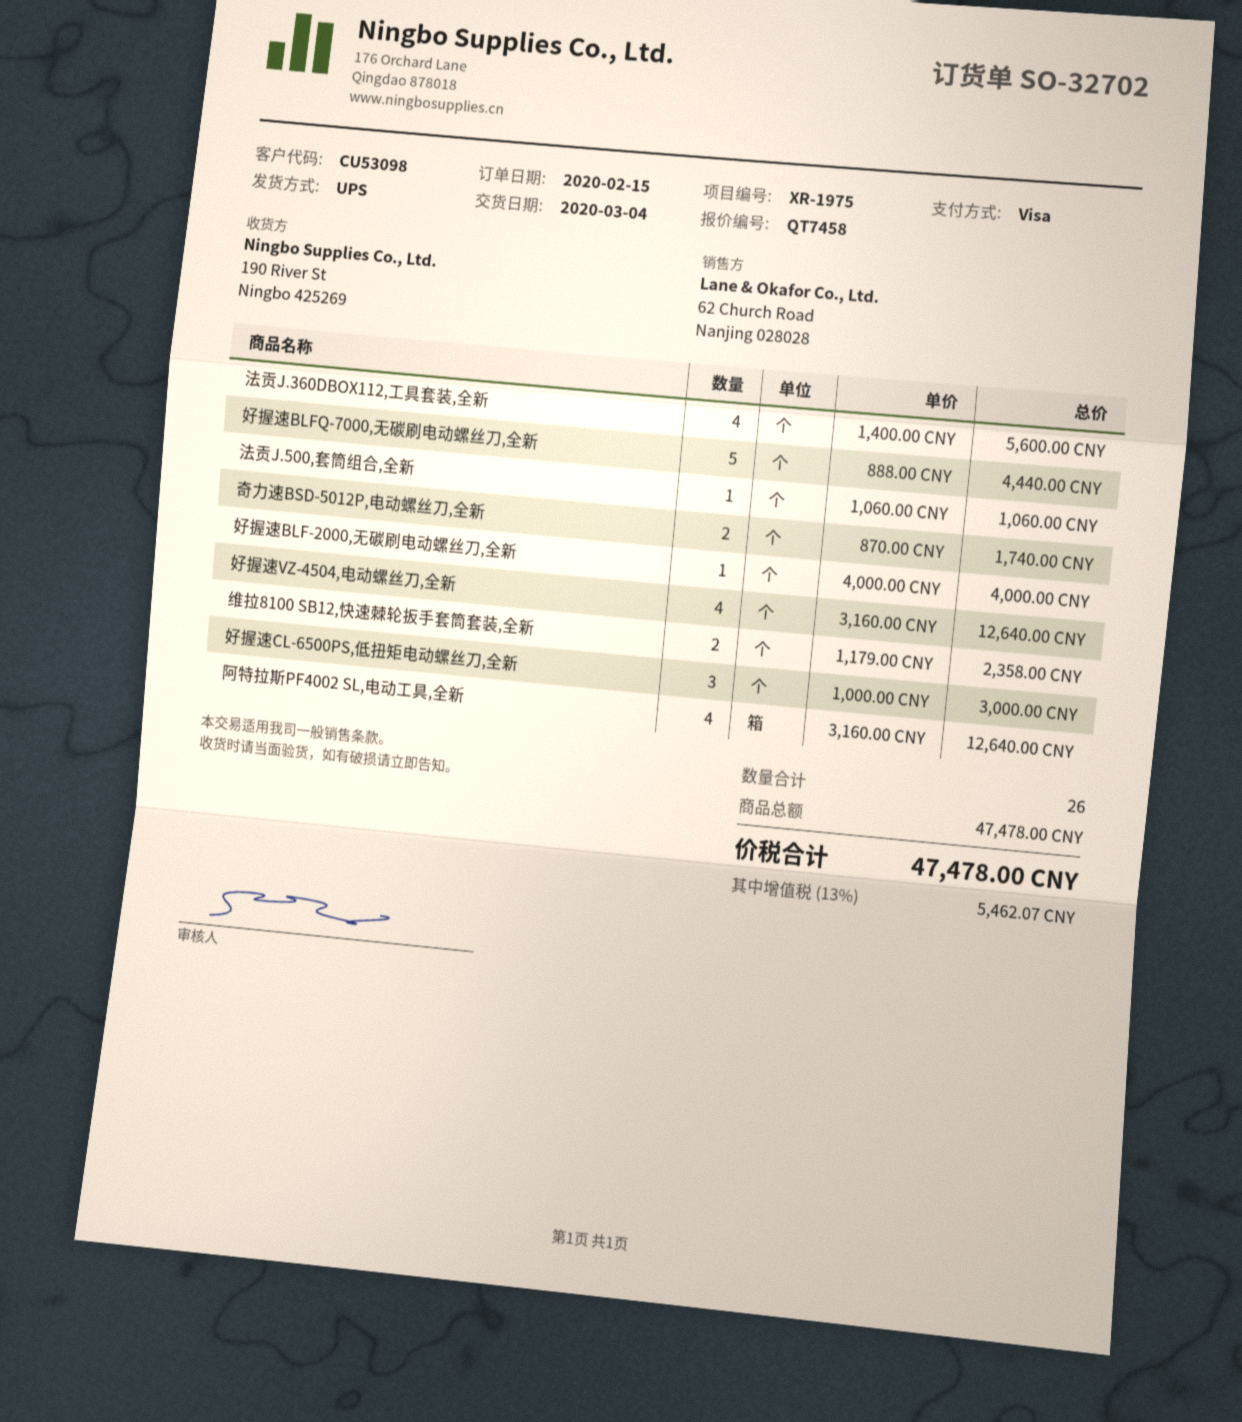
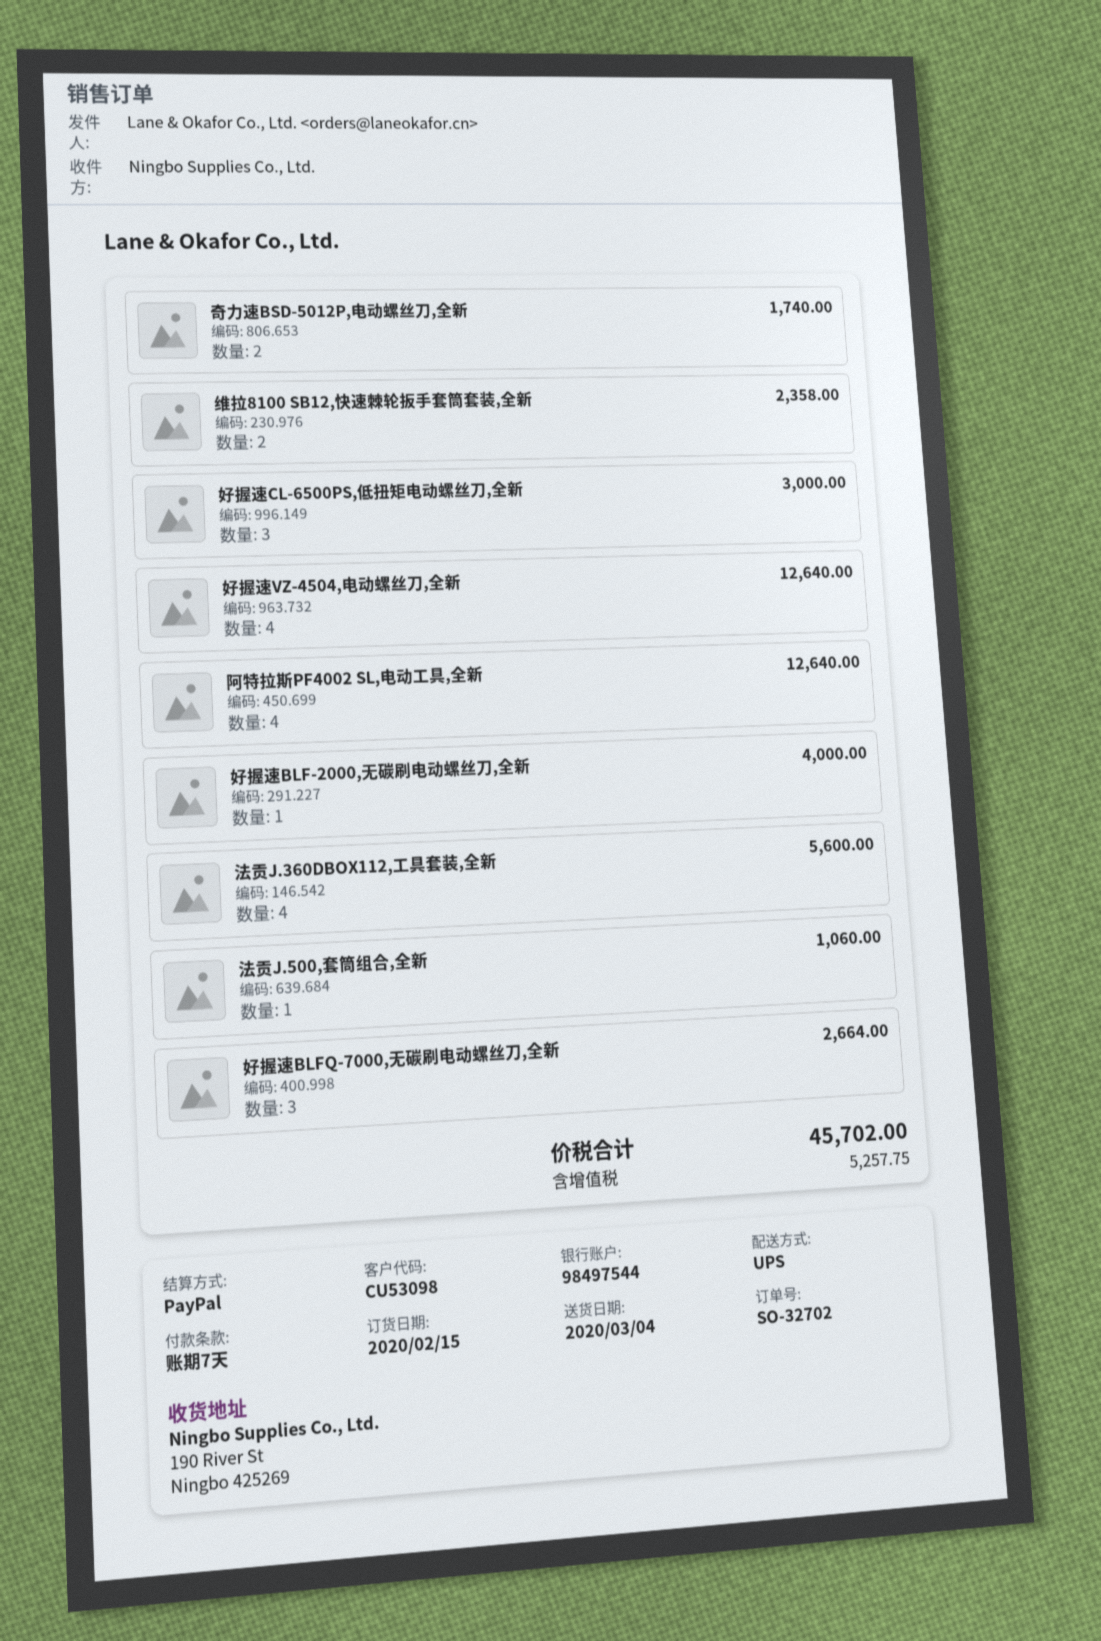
payment method: Visa -> PayPal
好握速BLFQ-7000,无碳刷电动螺丝刀,全新: 5 for 4440.00 -> 3 for 2664.00
tax: 5462.07 -> 5257.75
total: 47478.00 -> 45702.00

